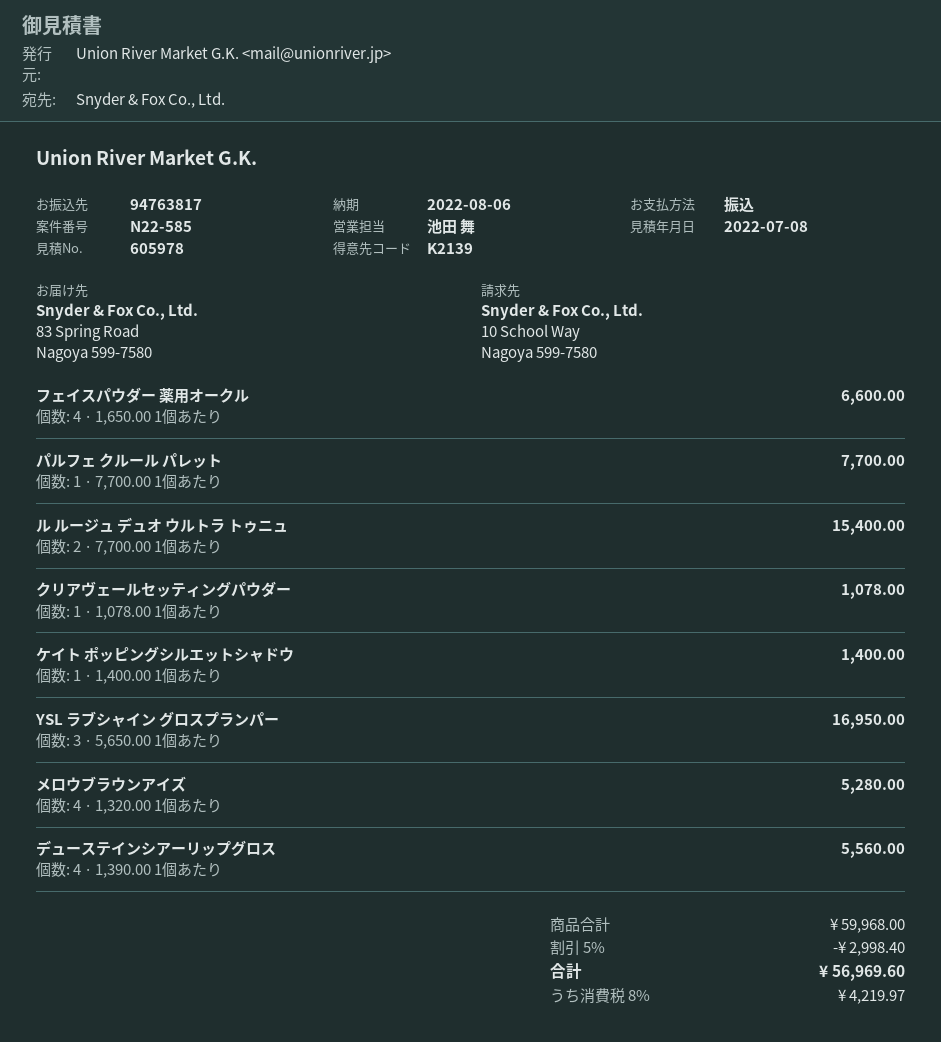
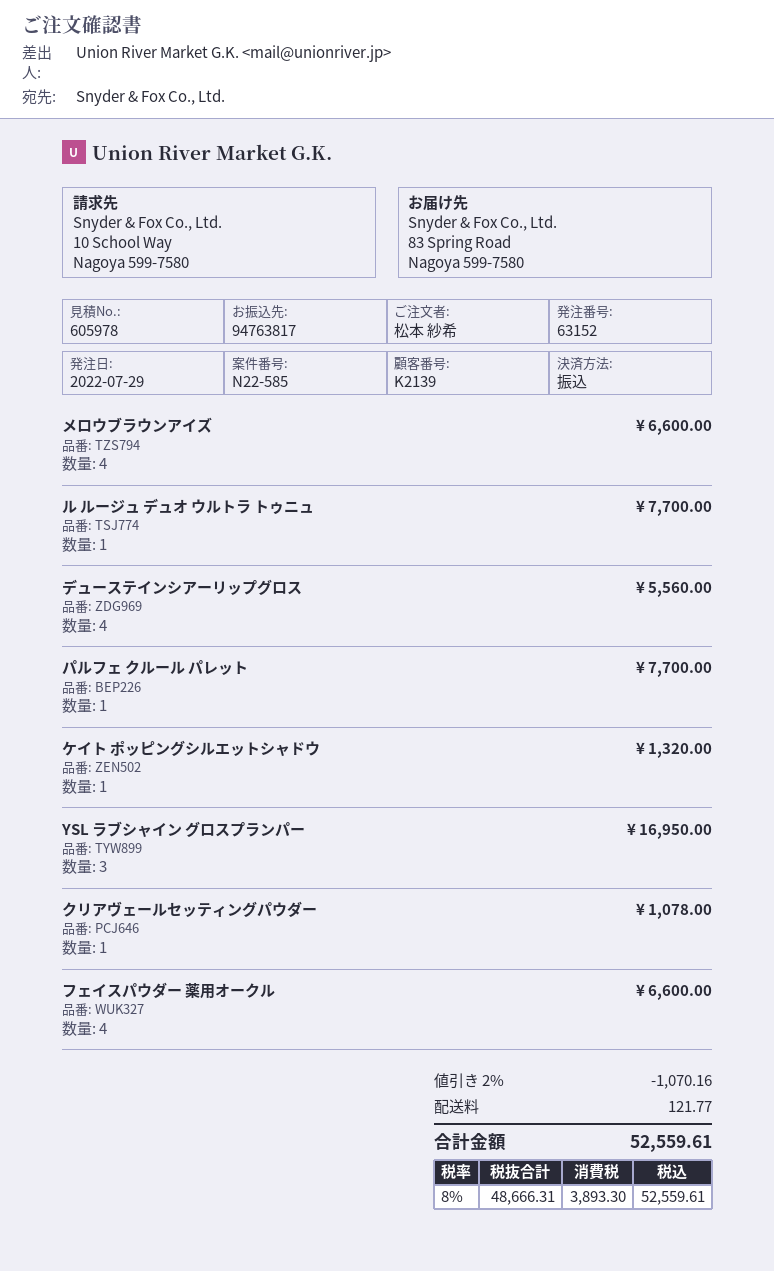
ル ルージュ デュオ ウルトラ トゥニュ: 2 for 15400.00 -> 1 for 7700.00
ケイト ポッピングシルエットシャドウ: 1 for 1400.00 -> 1 for 1320.00
メロウブラウンアイズ: 4 for 5280.00 -> 4 for 6600.00
discount: 5% = 2998.40 -> 2% = 1070.16
shipping: none -> 121.77
tax: 8% = 4219.97 -> 8% = 3893.30
total: 56969.60 -> 52559.61

